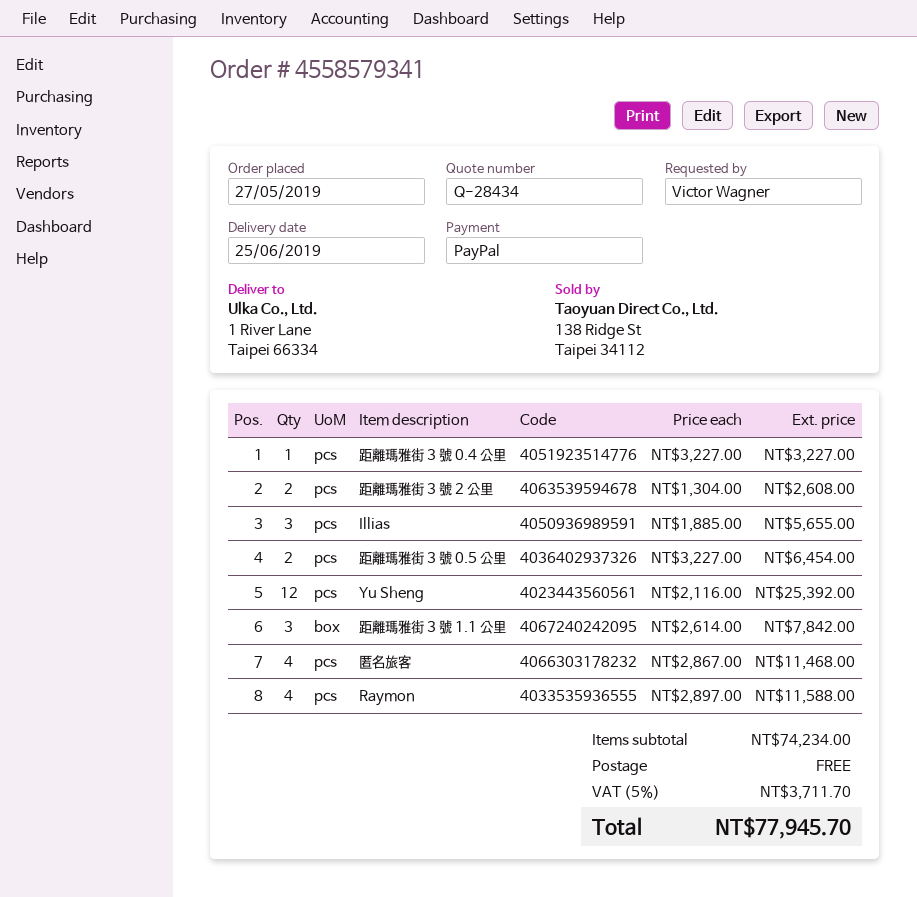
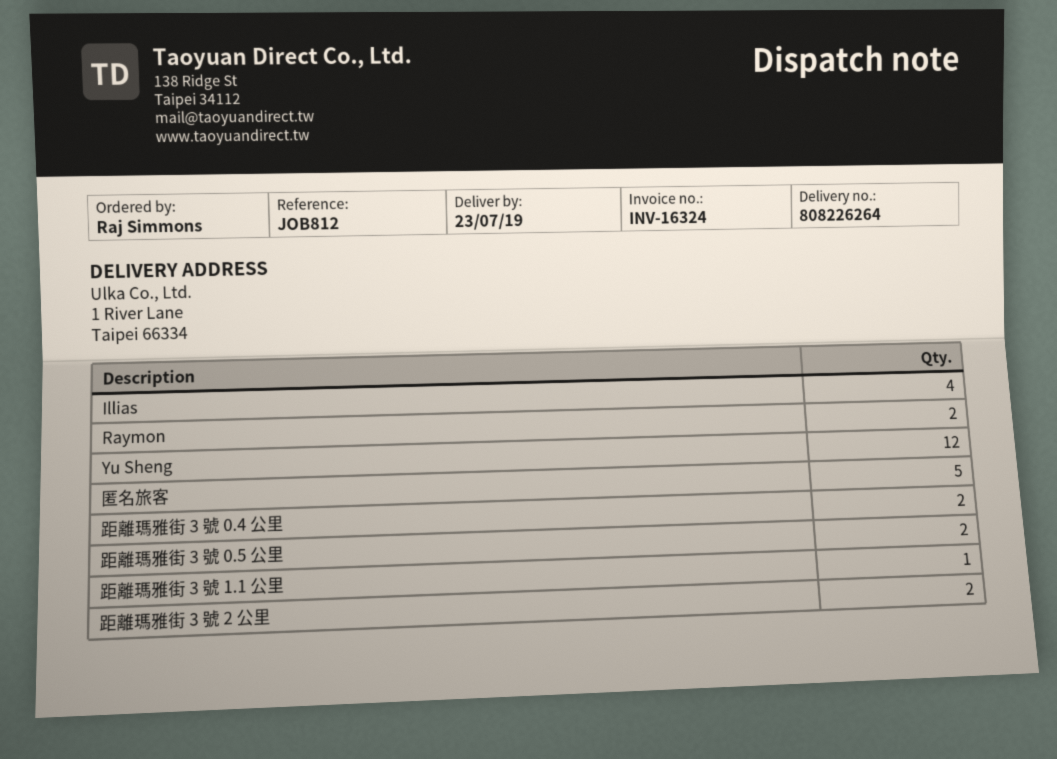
delivery date: 2019-06-25 -> 2019-07-23
ordered by: Victor Wagner -> Raj Simmons
距離瑪雅街 3 號 0.4 公里: 1 -> 2
Illias: 3 -> 4
距離瑪雅街 3 號 1.1 公里: 3 -> 1
匿名旅客: 4 -> 5
Raymon: 4 -> 2

